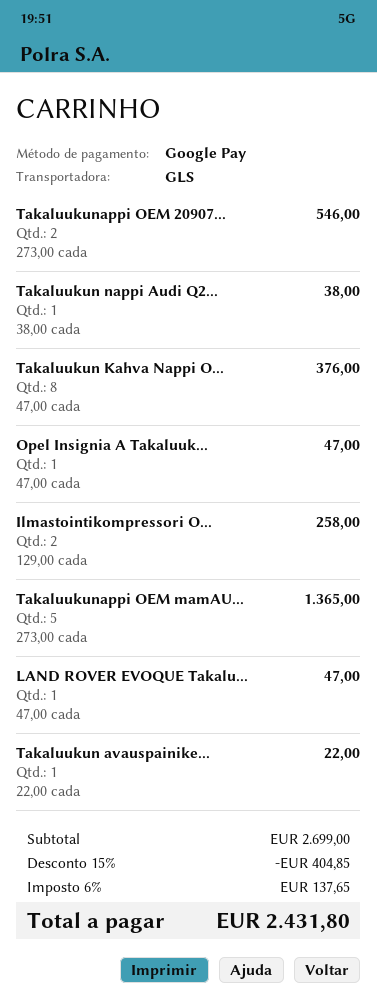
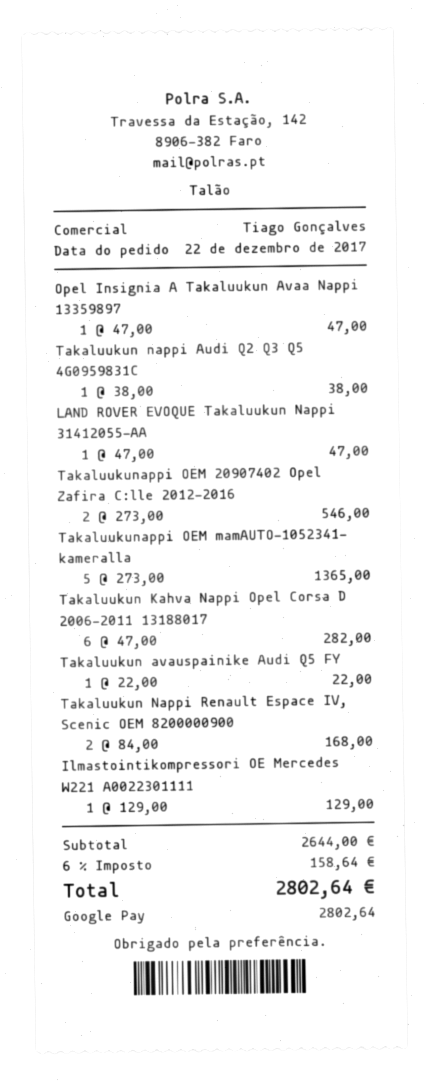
Takaluukun Kahva Nappi O...: 8 x 47.00 = 376.00 -> 6 x 47.00 = 282.00
Ilmastointikompressori O...: 2 x 129.00 = 258.00 -> 1 x 129.00 = 129.00
Takaluukun Nappi Renault Espace IV, Scenic OEM 8200000900: none -> 2 x 84.00 = 168.00
subtotal: 2699.00 -> 2644.00
discount: 15% = 404.85 -> none
tax: 6% = 137.65 -> 6% = 158.64
total: 2431.80 -> 2802.64

